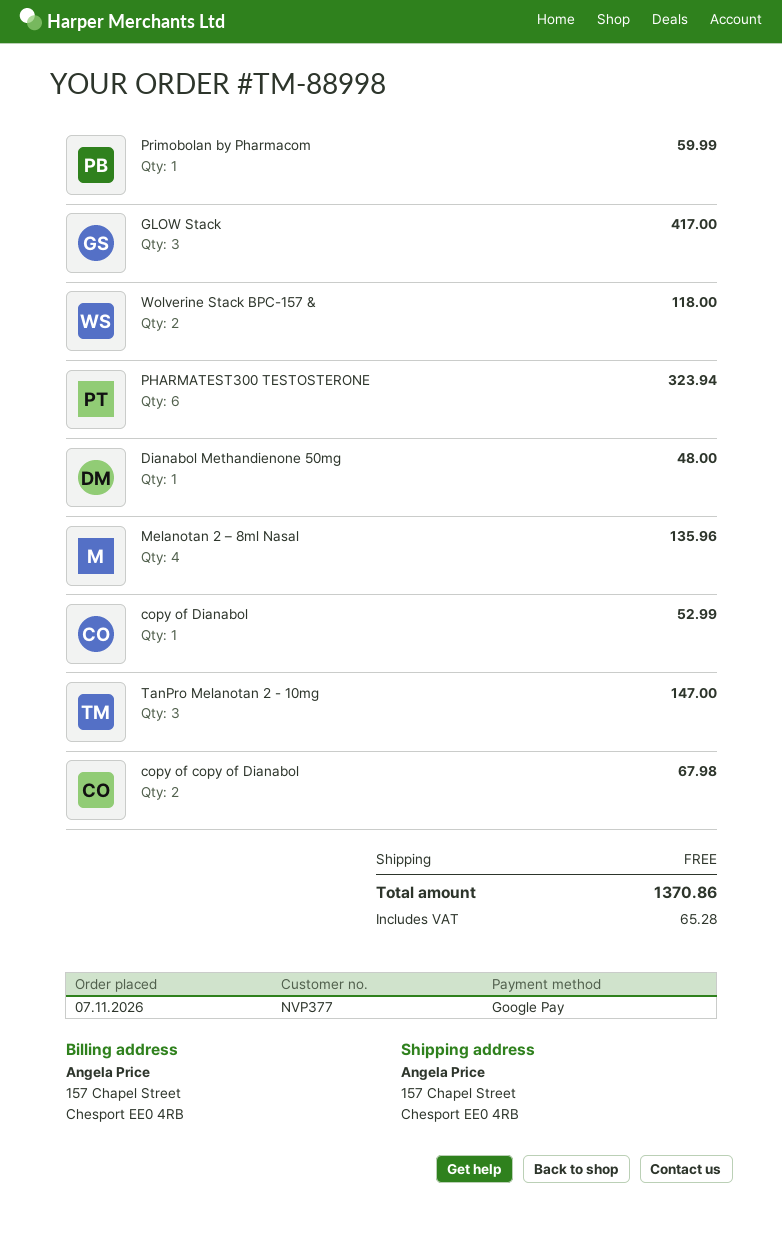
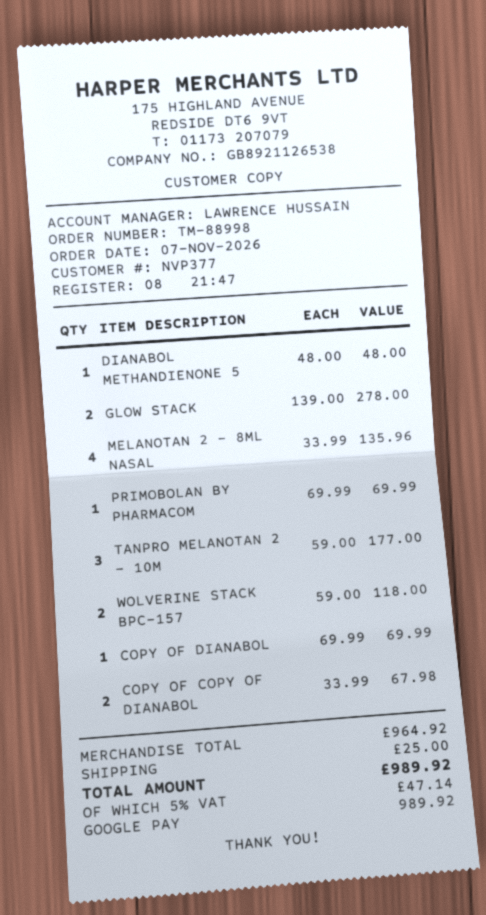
Primobolan by Pharmacom: 1 for 59.99 -> 1 for 69.99
GLOW Stack: 3 for 417.00 -> 2 for 278.00
PHARMATEST300 TESTOSTERONE: 6 for 323.94 -> none
copy of Dianabol: 1 for 52.99 -> 1 for 69.99
TanPro Melanotan 2 - 10mg: 3 for 147.00 -> 3 for 177.00
shipping: 0.00 -> 25.00
tax: 65.28 -> 47.14
total: 1370.86 -> 989.92

